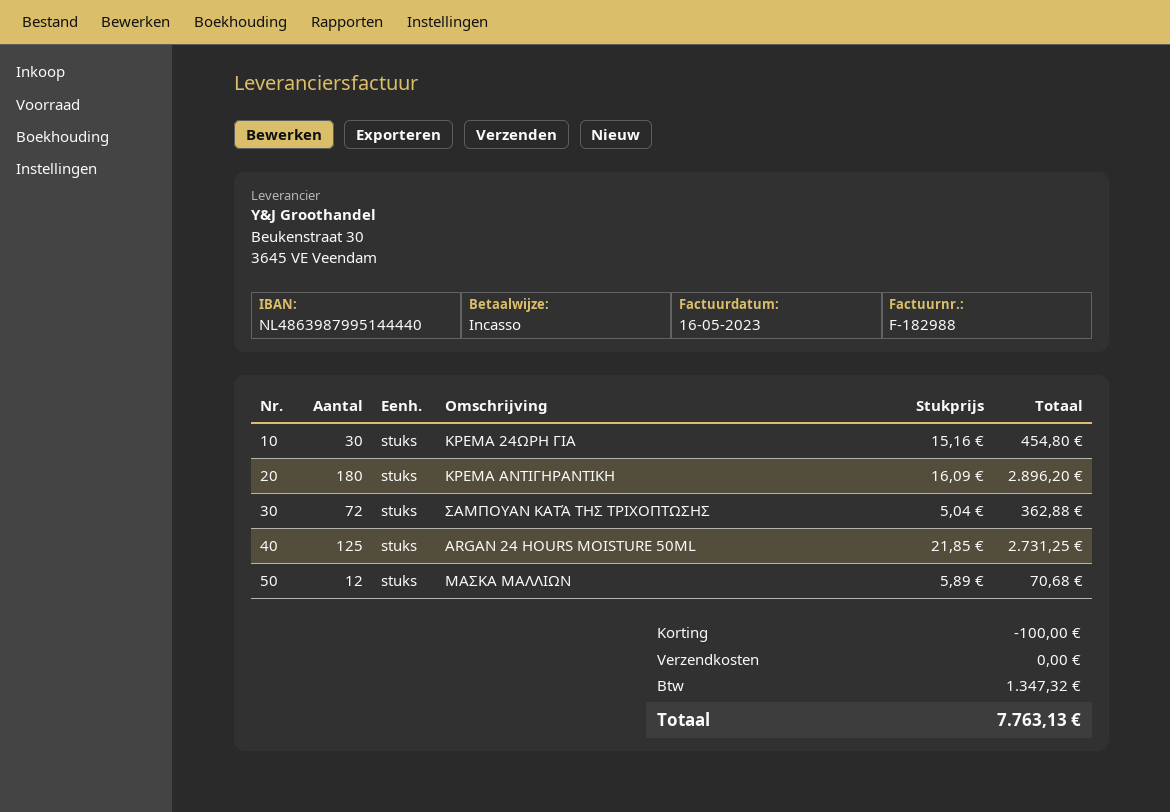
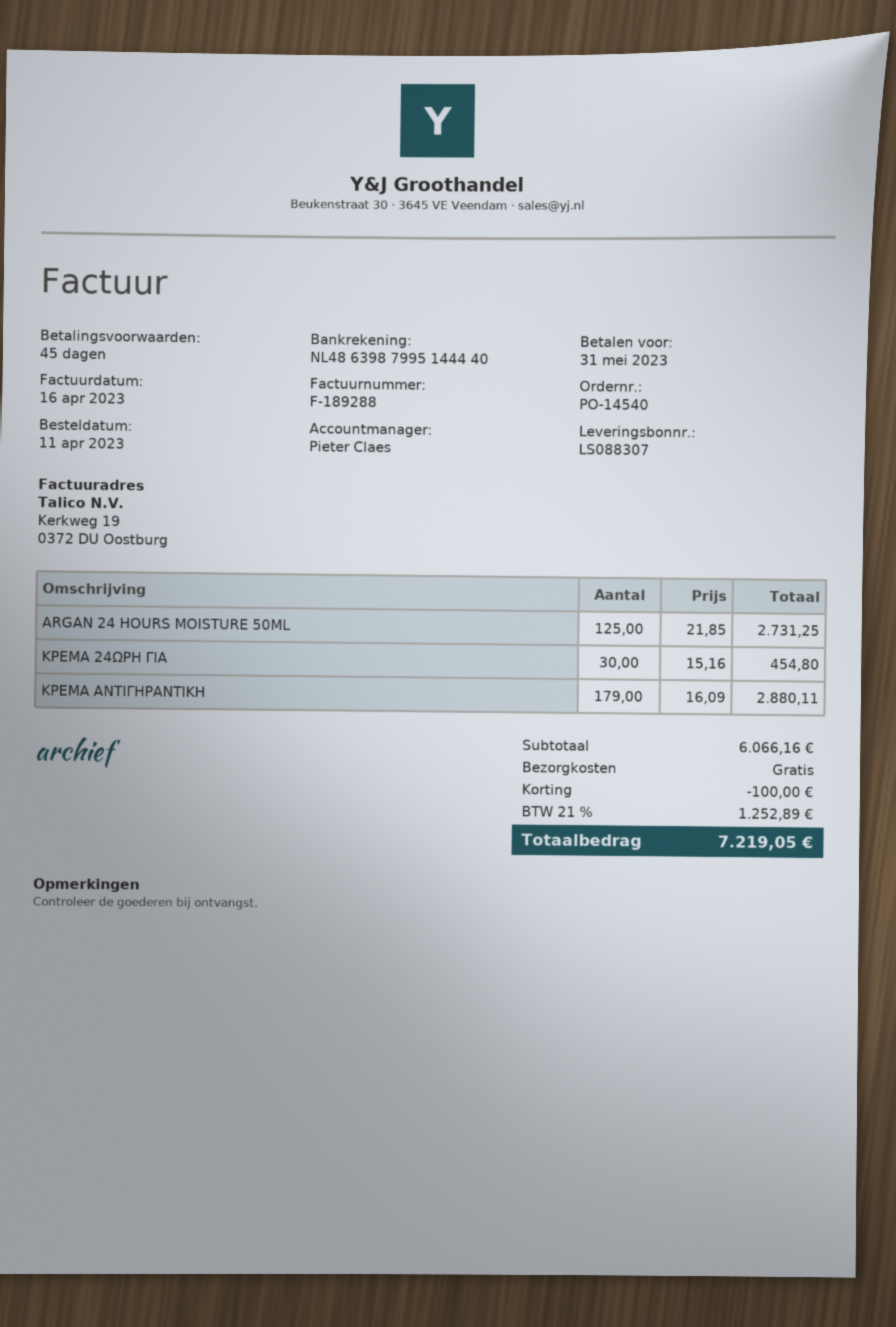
invoice number: F-182988 -> F-189288
invoice date: 2023-05-16 -> 2023-04-16
ΚΡΕΜΑ ΑΝΤΙΓΗΡΑΝΤΙΚΗ: 180 x 16.09 = 2896.20 -> 179 x 16.09 = 2880.11
ΣΑΜΠΟΥΑΝ ΚΑΤΆ ΤΗΣ ΤΡΙΧΟΠΤΩΣΗΣ: 72 x 5.04 = 362.88 -> none
ΜΑΣΚΑ ΜΑΛΛΙΩΝ: 12 x 5.89 = 70.68 -> none
tax: 1347.32 -> 1252.89
total: 7763.13 -> 7219.05

